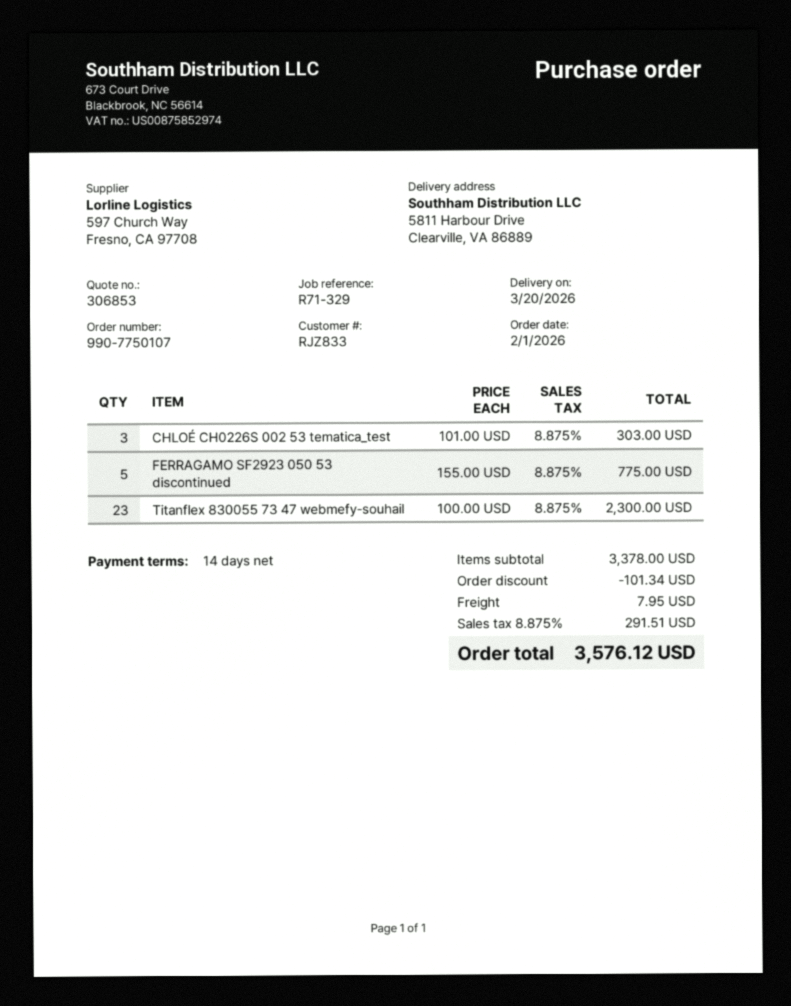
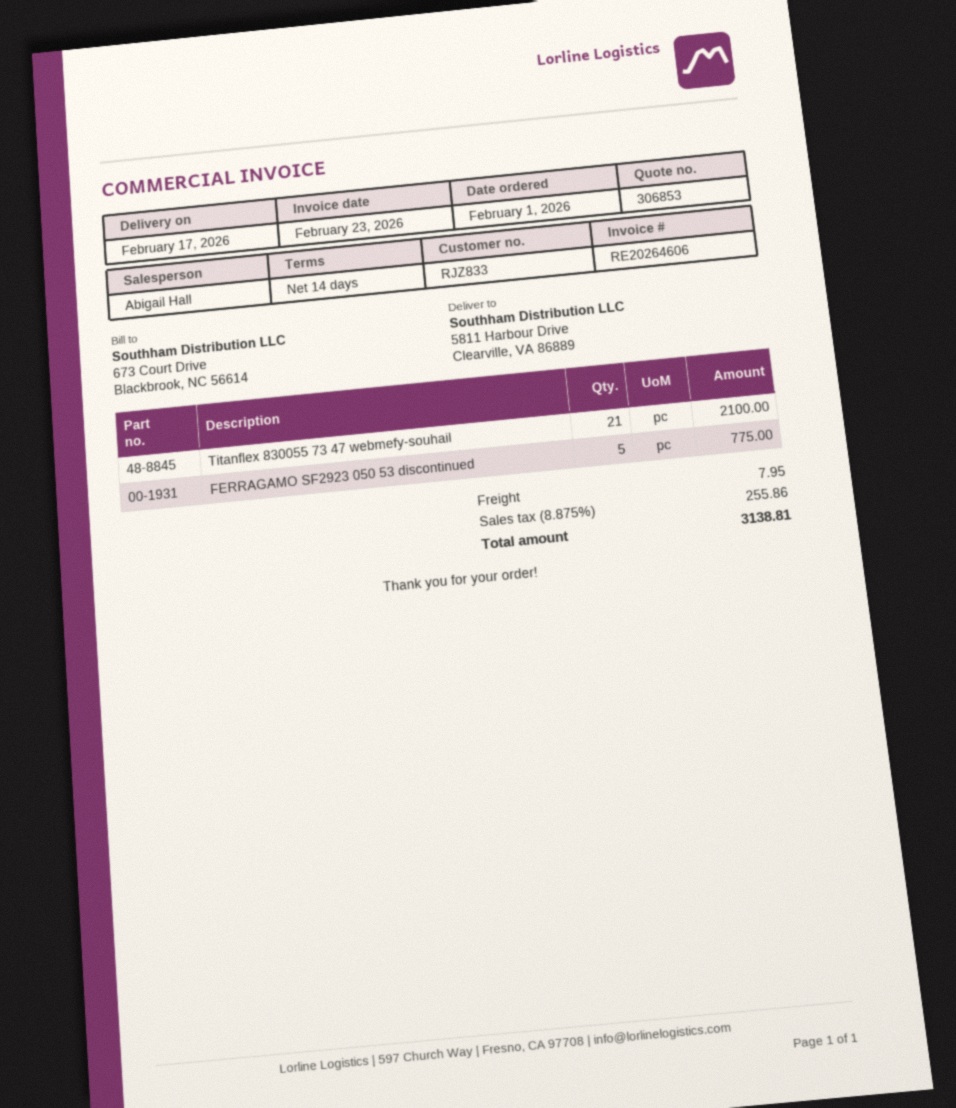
delivery date: 2026-03-20 -> 2026-02-17
CHLOÉ CH0226S 002 53 tematica_test: 3 for 303.00 -> none
Titanflex 830055 73 47 webmefy-souhail: 23 for 2300.00 -> 21 for 2100.00
discount: 101.34 -> none
tax: 8.875% = 291.51 -> 8.875% = 255.86
total: 3576.12 -> 3138.81

